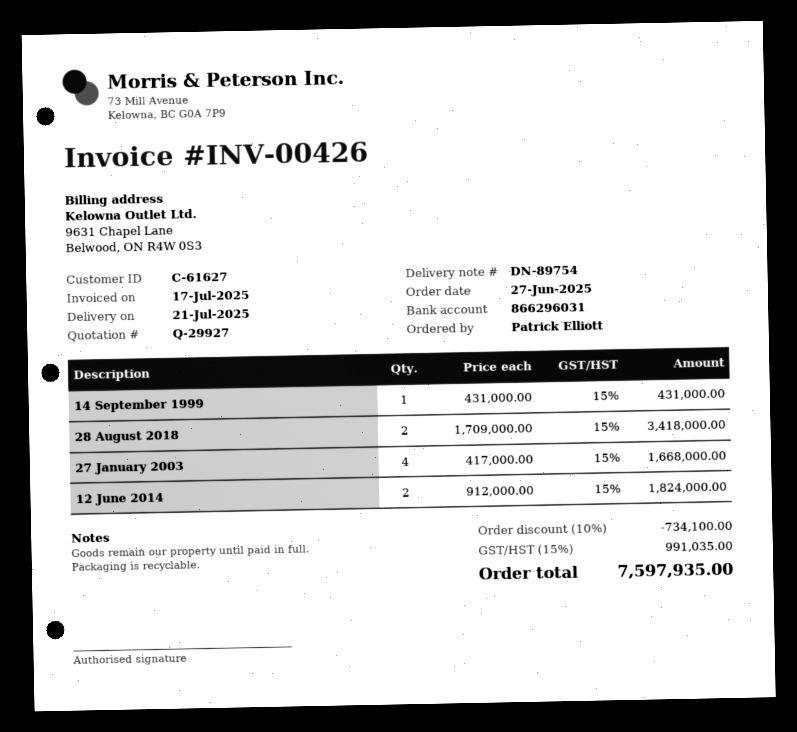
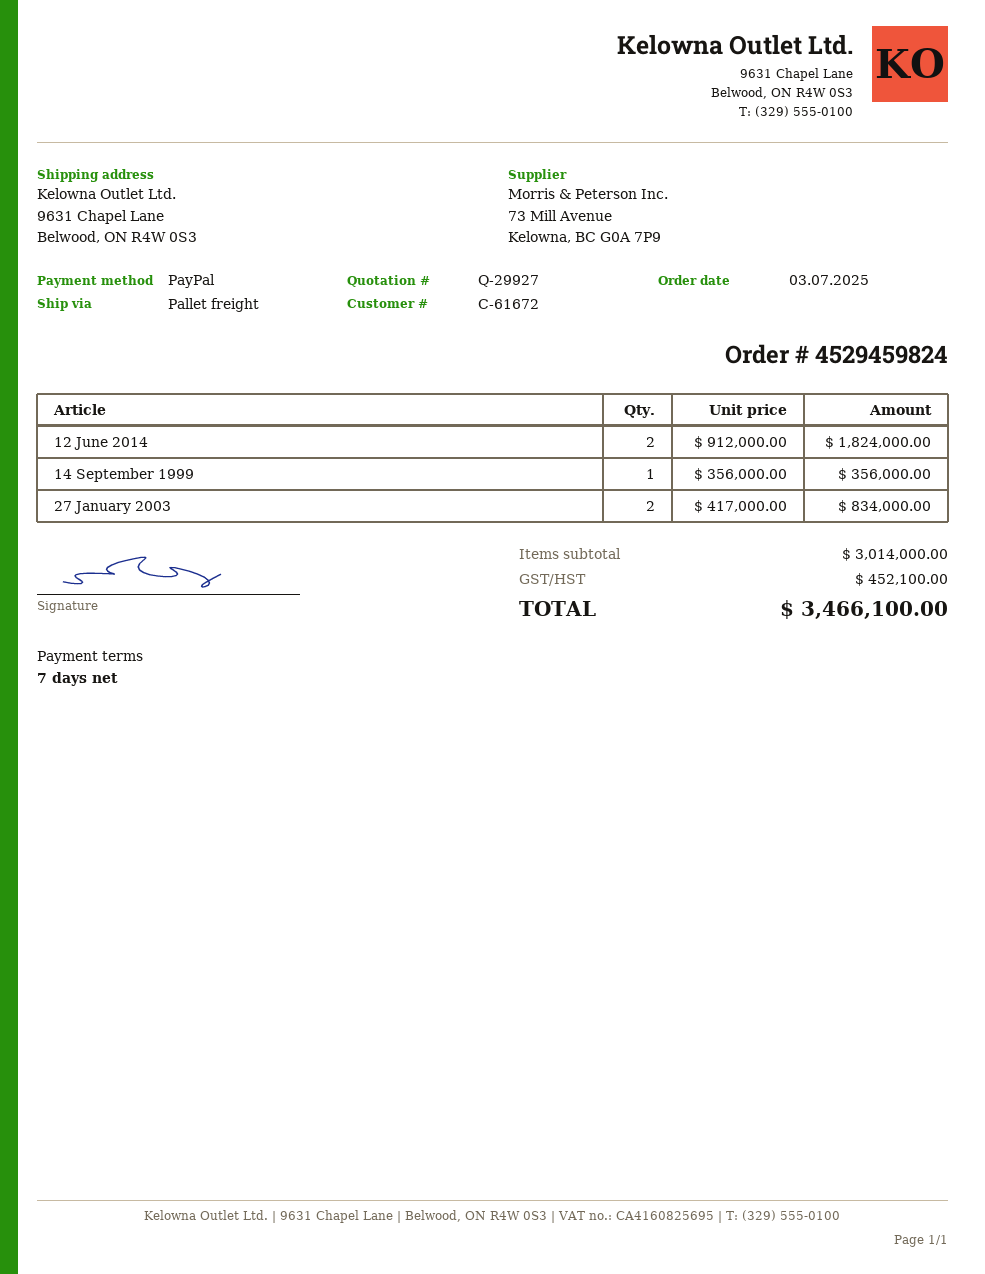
order date: 2025-06-27 -> 2025-07-03
customer number: C-61627 -> C-61672
14 September 1999: 1 x 431000.00 = 431000.00 -> 1 x 356000.00 = 356000.00
28 August 2018: 2 x 1709000.00 = 3418000.00 -> none
27 January 2003: 4 x 417000.00 = 1668000.00 -> 2 x 417000.00 = 834000.00
discount: 10% = 734100.00 -> none
tax: 991035.00 -> 452100.00
total: 7597935.00 -> 3466100.00

